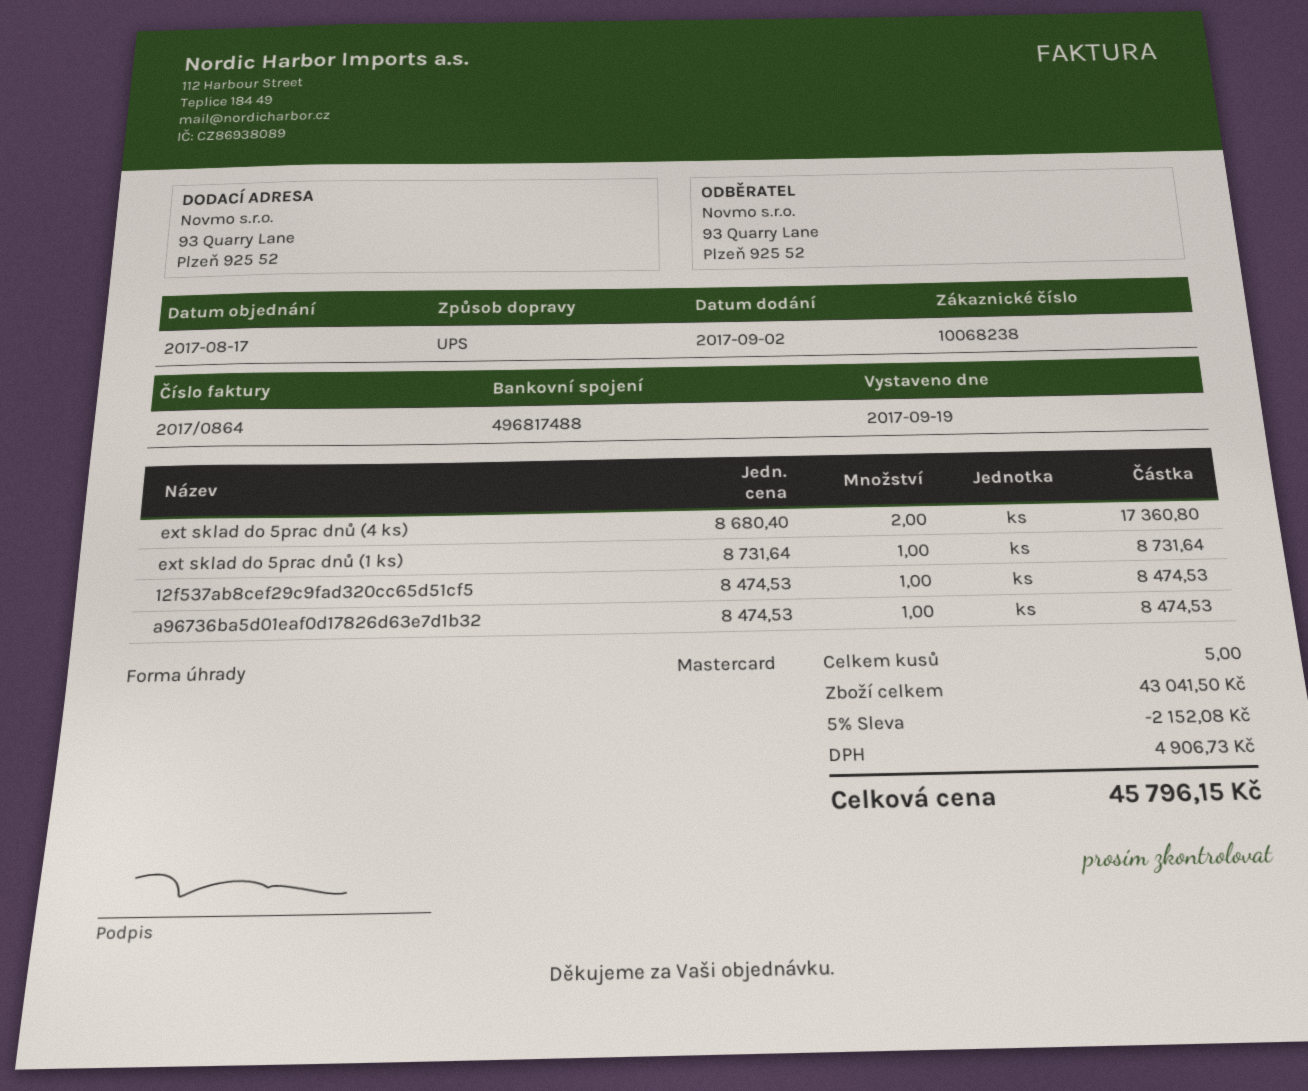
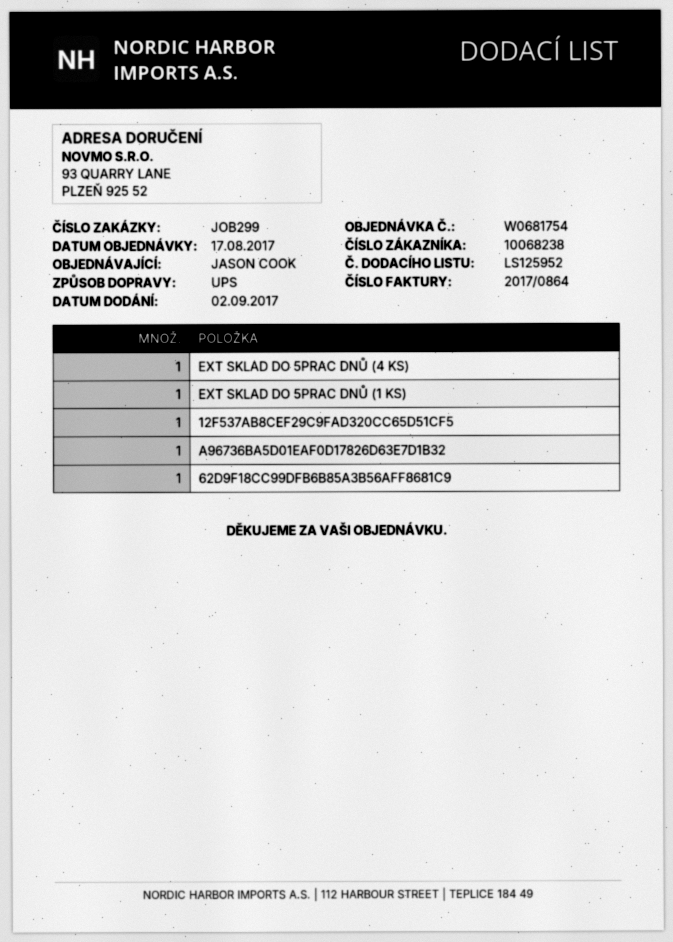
ext sklad do 5prac dnů (4 ks): 2 -> 1
62D9F18CC99DFB6B85A3B56AFF8681C9: none -> 1

